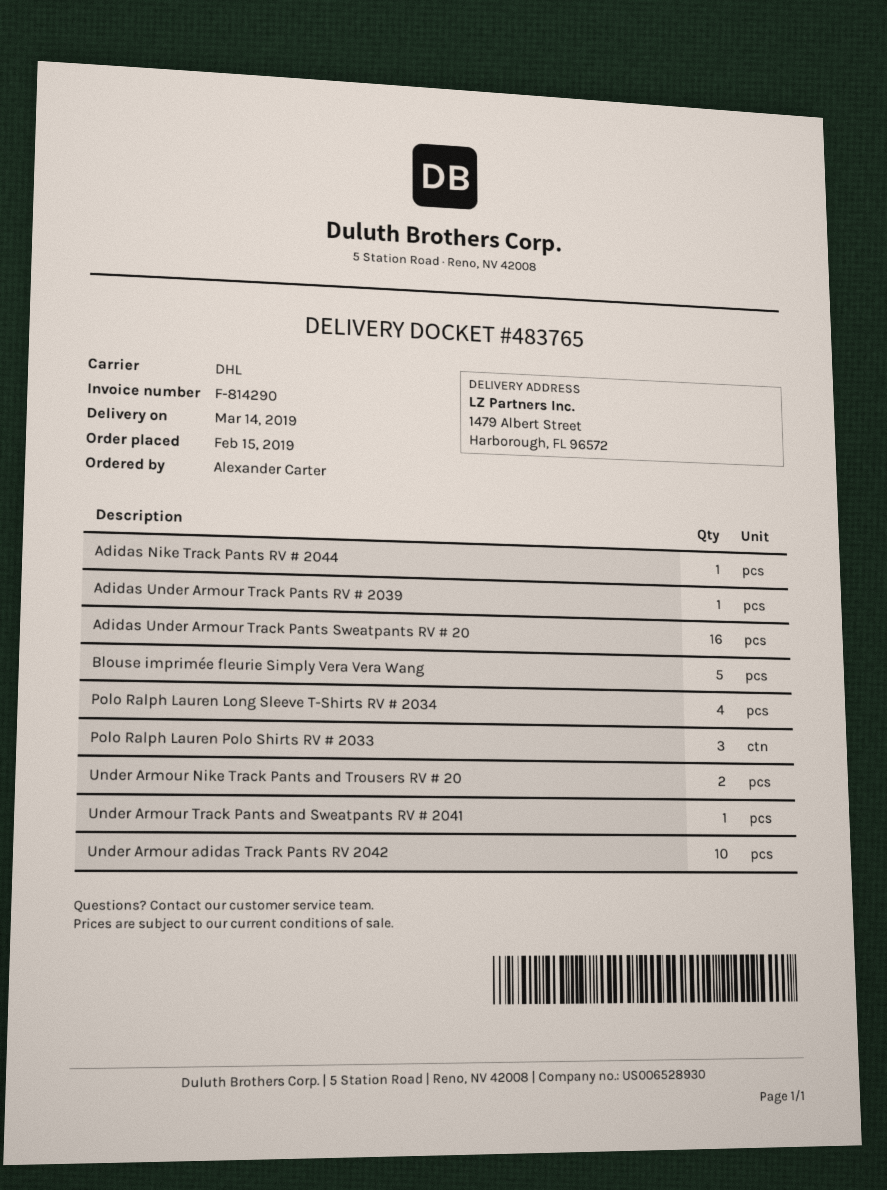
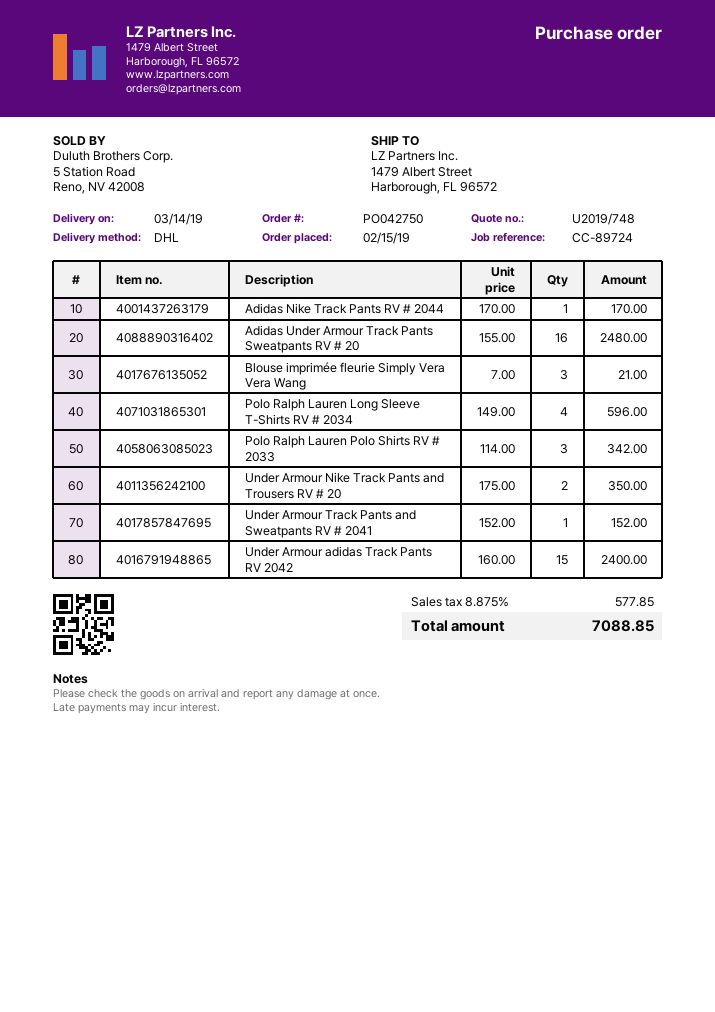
Adidas Under Armour Track Pants RV # 2039: 1 -> none
Blouse imprimée fleurie Simply Vera Vera Wang: 5 -> 3
Under Armour adidas Track Pants RV 2042: 10 -> 15

